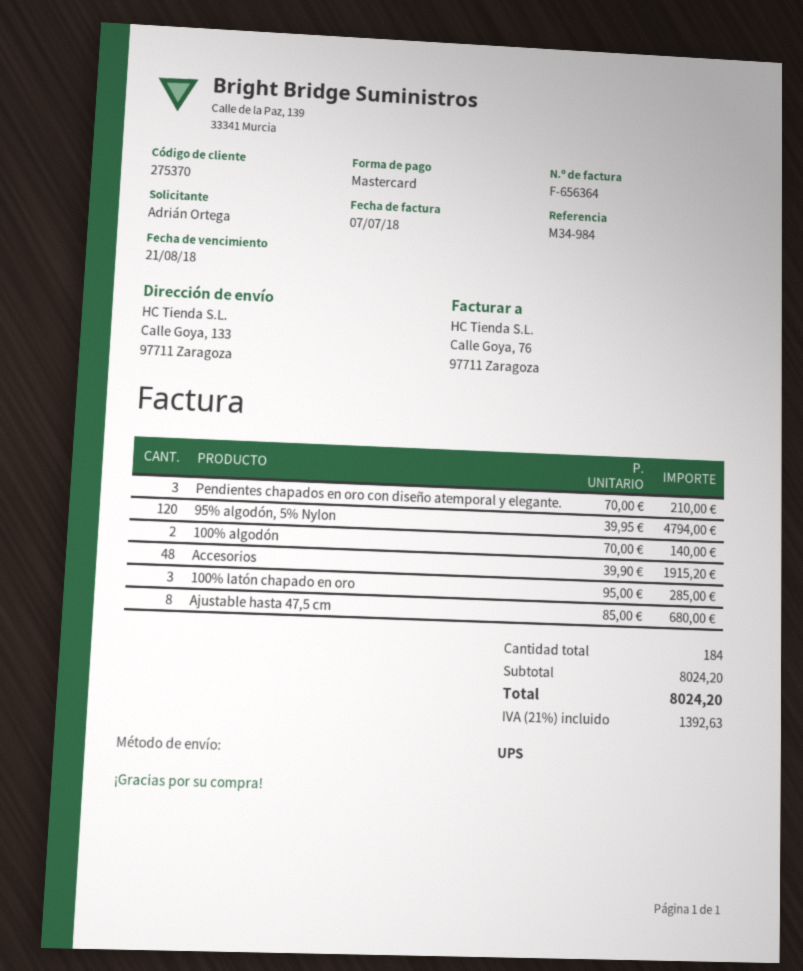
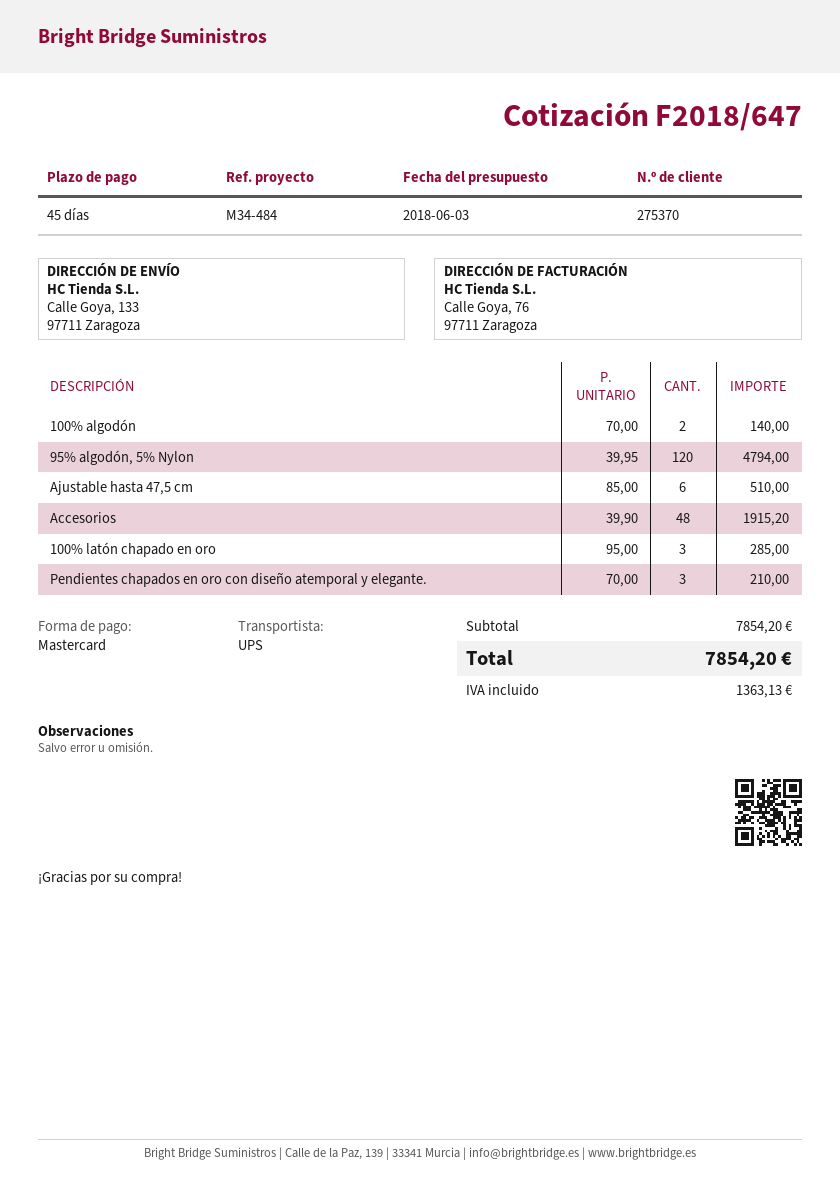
reference: M34-984 -> M34-484
Ajustable hasta 47,5 cm: 8 x 85.00 = 680.00 -> 6 x 85.00 = 510.00
subtotal: 8024.20 -> 7854.20
tax: 1392.63 -> 1363.13
total: 8024.20 -> 7854.20

